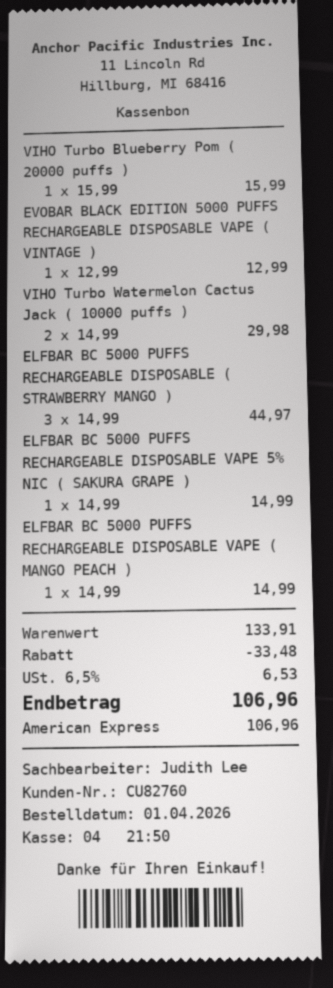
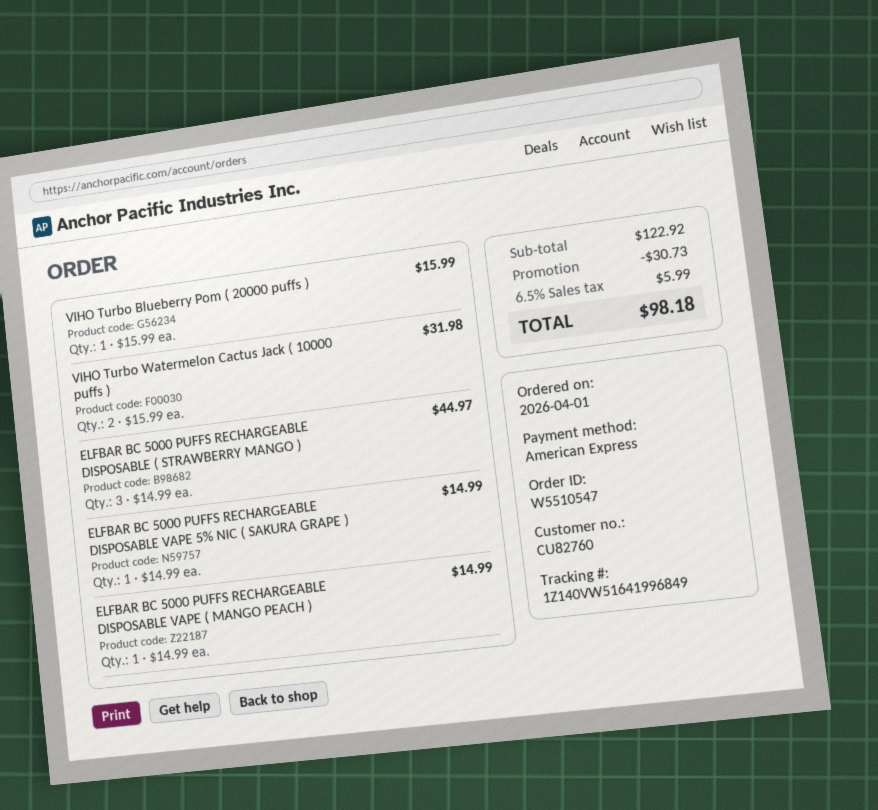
EVOBAR BLACK EDITION 5000 PUFFS RECHARGEABLE DISPOSABLE VAPE ( VINTAGE ): 1 x 12.99 = 12.99 -> none
VIHO Turbo Watermelon Cactus Jack ( 10000 puffs ): 2 x 14.99 = 29.98 -> 2 x 15.99 = 31.98
subtotal: 133.91 -> 122.92
discount: 33.48 -> 30.73
tax: 6.5% = 6.53 -> 6.5% = 5.99
total: 106.96 -> 98.18

